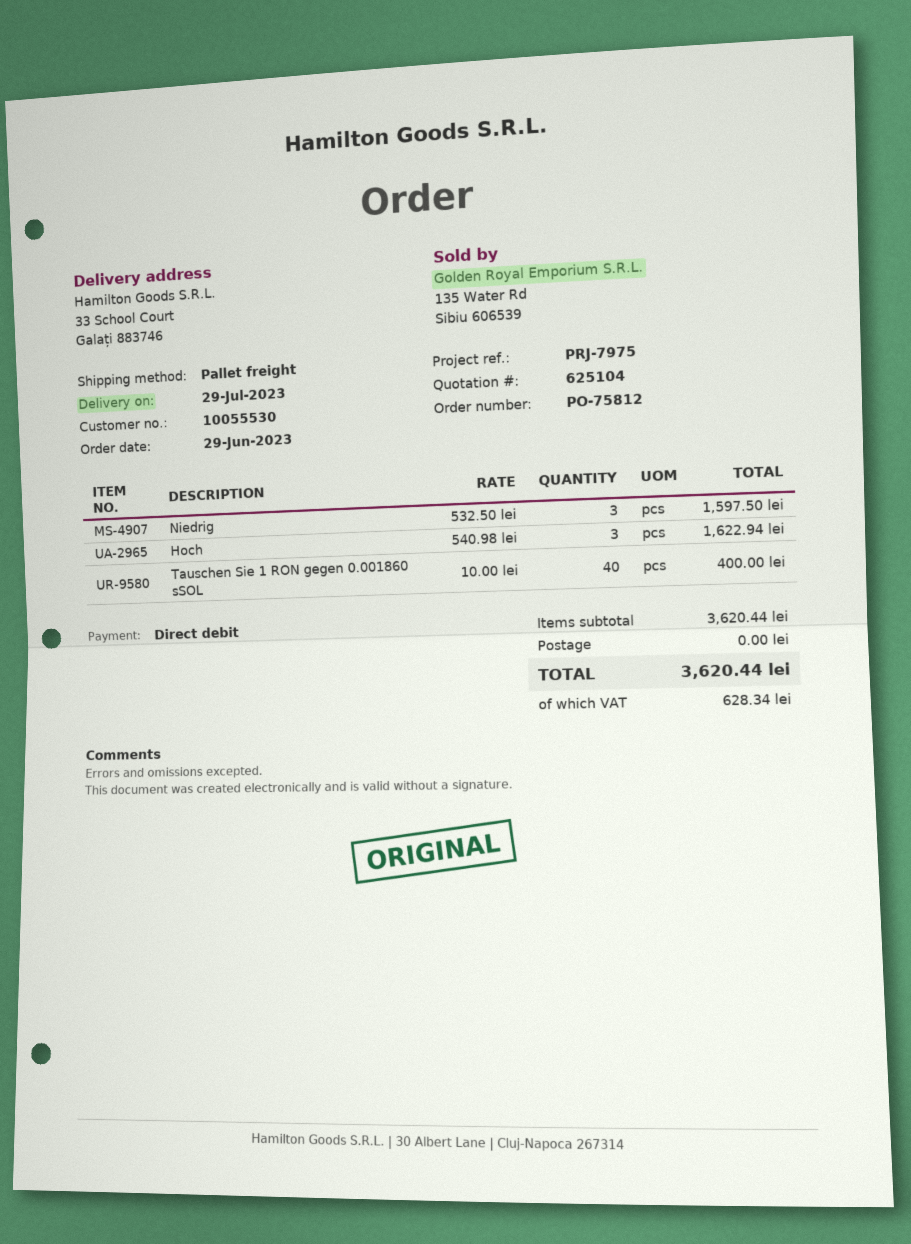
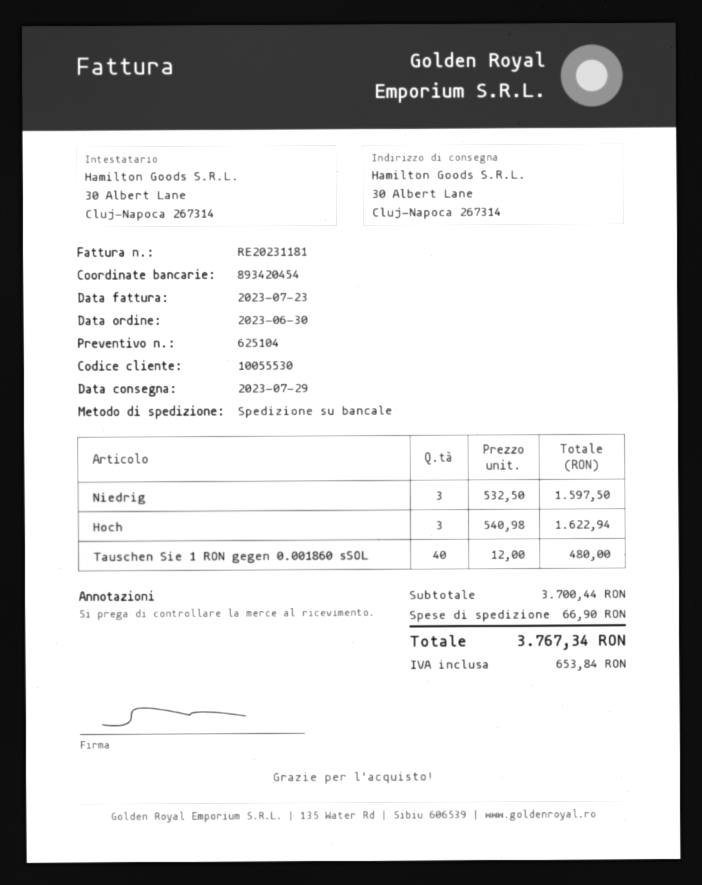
order date: 2023-06-29 -> 2023-06-30
ship to: 33 School Court, Galați 883746 -> 30 Albert Lane, Cluj-Napoca 267314
Tauschen Sie 1 RON gegen 0.001860 sSOL: 40 x 10.00 = 400.00 -> 40 x 12.00 = 480.00
subtotal: 3620.44 -> 3700.44
shipping: 0.00 -> 66.90
tax: 628.34 -> 653.84
total: 3620.44 -> 3767.34

